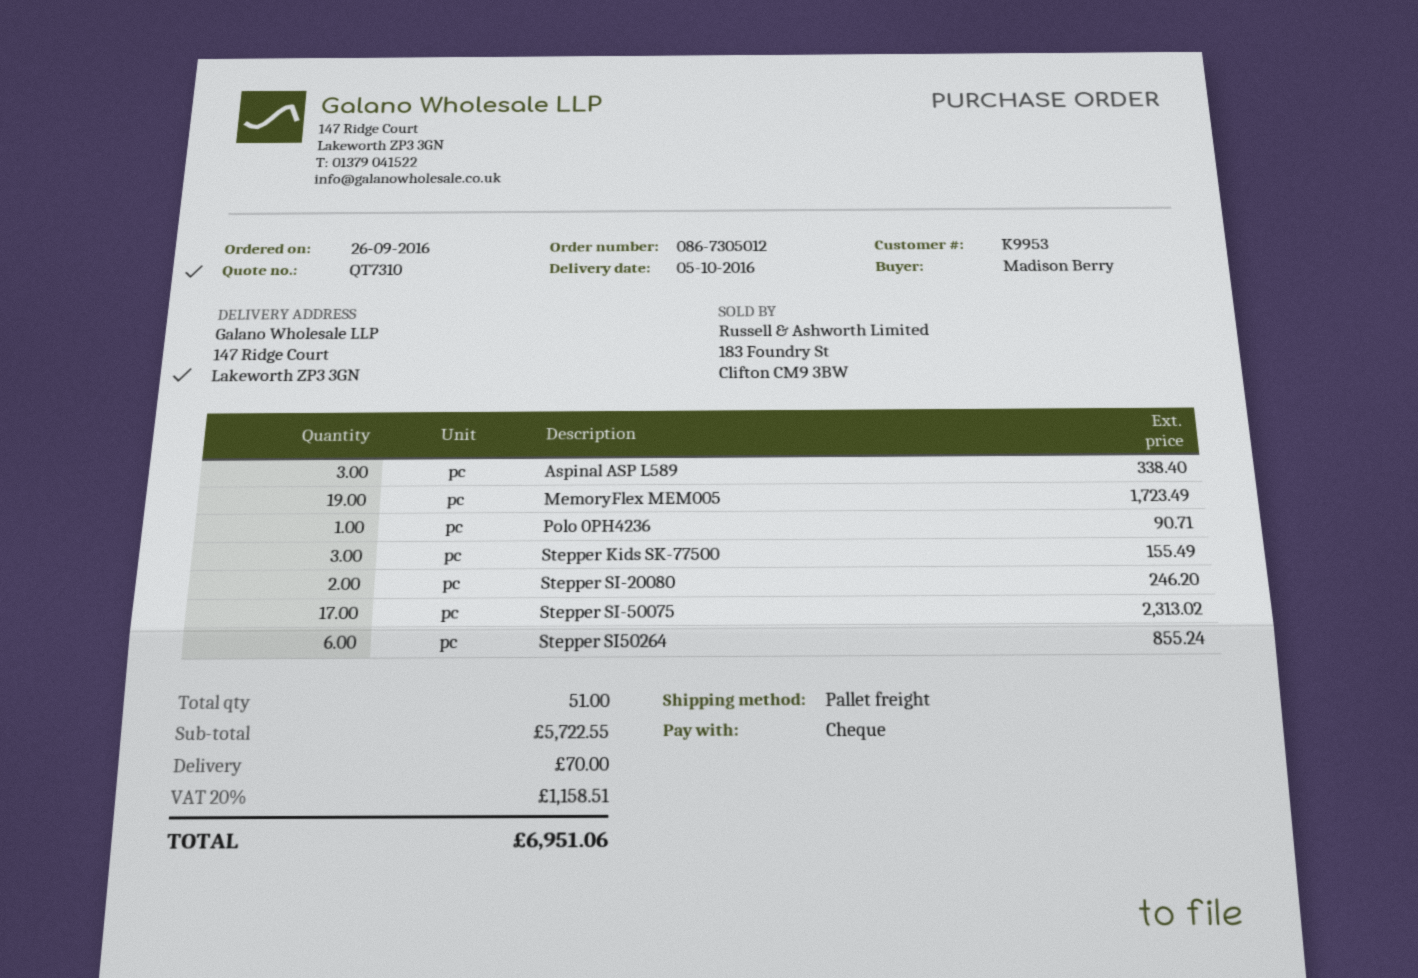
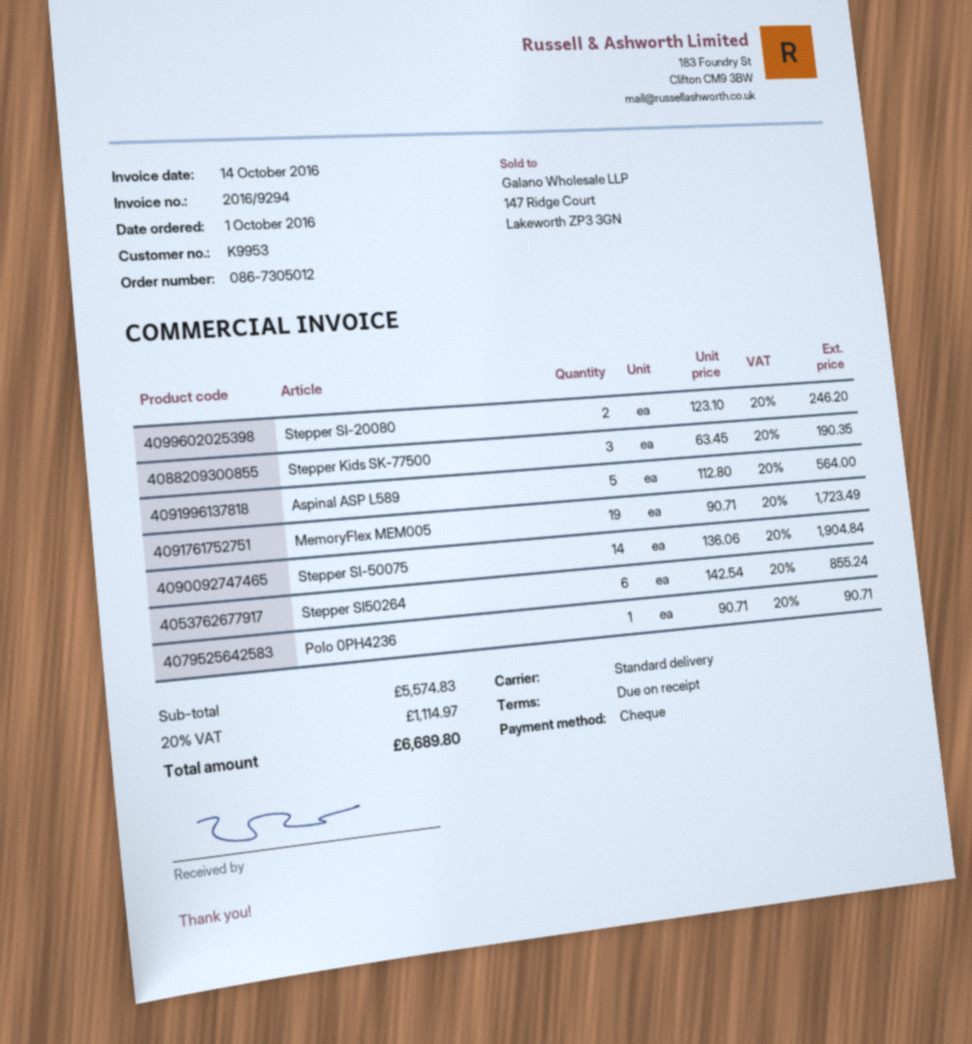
order date: 2016-09-26 -> 2016-10-01
shipping method: pallet freight -> standard
Aspinal ASP L589: 3 for 338.40 -> 5 for 564.00
Stepper Kids SK-77500: 3 for 155.49 -> 3 for 190.35
Stepper SI-50075: 17 for 2313.02 -> 14 for 1904.84
subtotal: 5722.55 -> 5574.83
shipping: 70.00 -> none
tax: 20% = 1158.51 -> 20% = 1114.97
total: 6951.06 -> 6689.80

